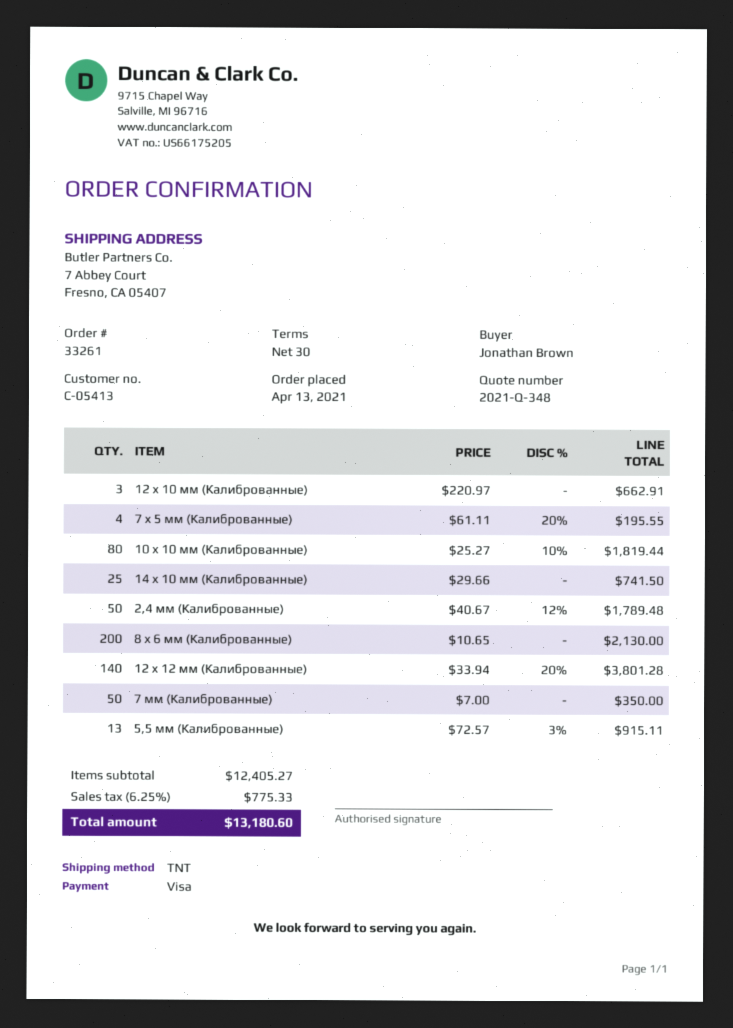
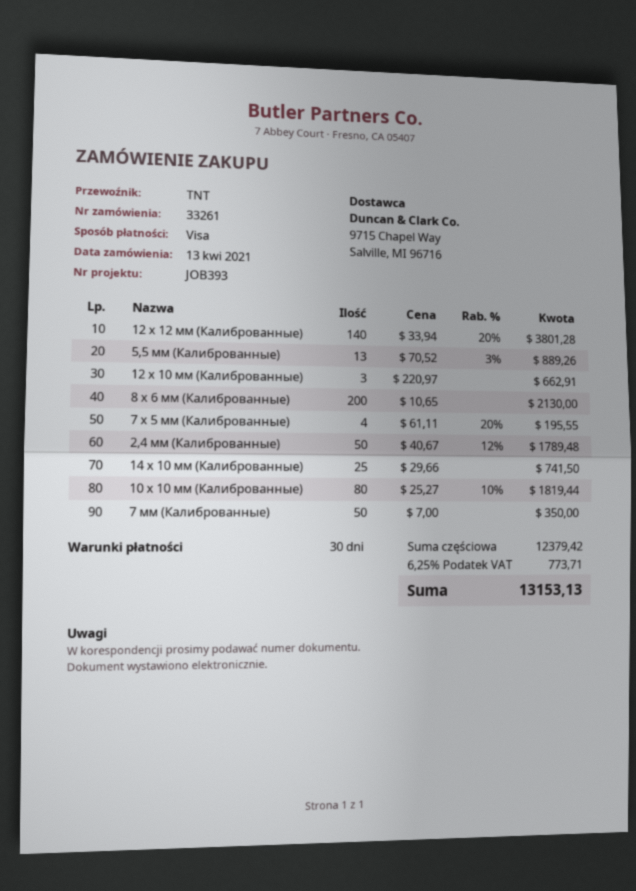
5,5 мм (Калиброванные): 13 x 72.57 - 3% = 915.11 -> 13 x 70.52 - 3% = 889.26
subtotal: 12405.27 -> 12379.42
tax: 6.25% = 775.33 -> 6.25% = 773.71
total: 13180.60 -> 13153.13

